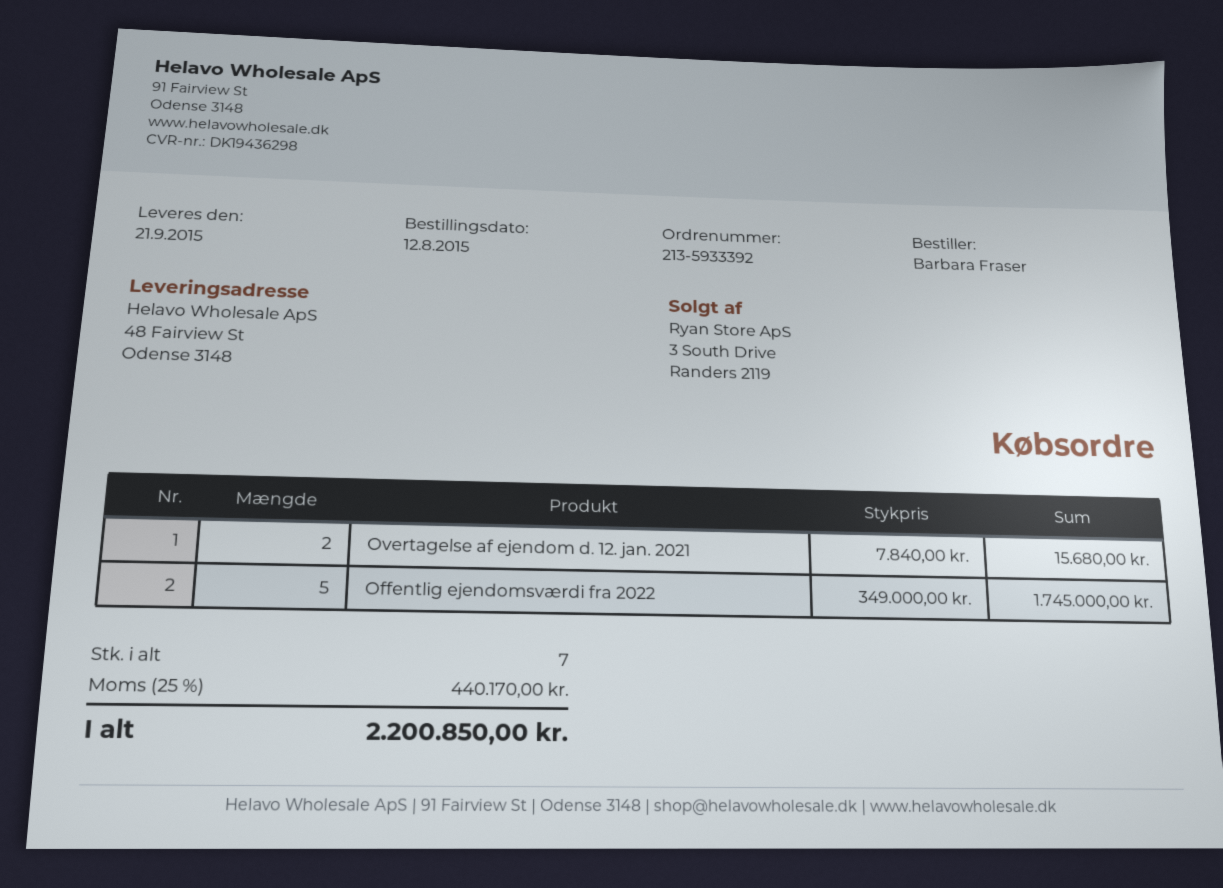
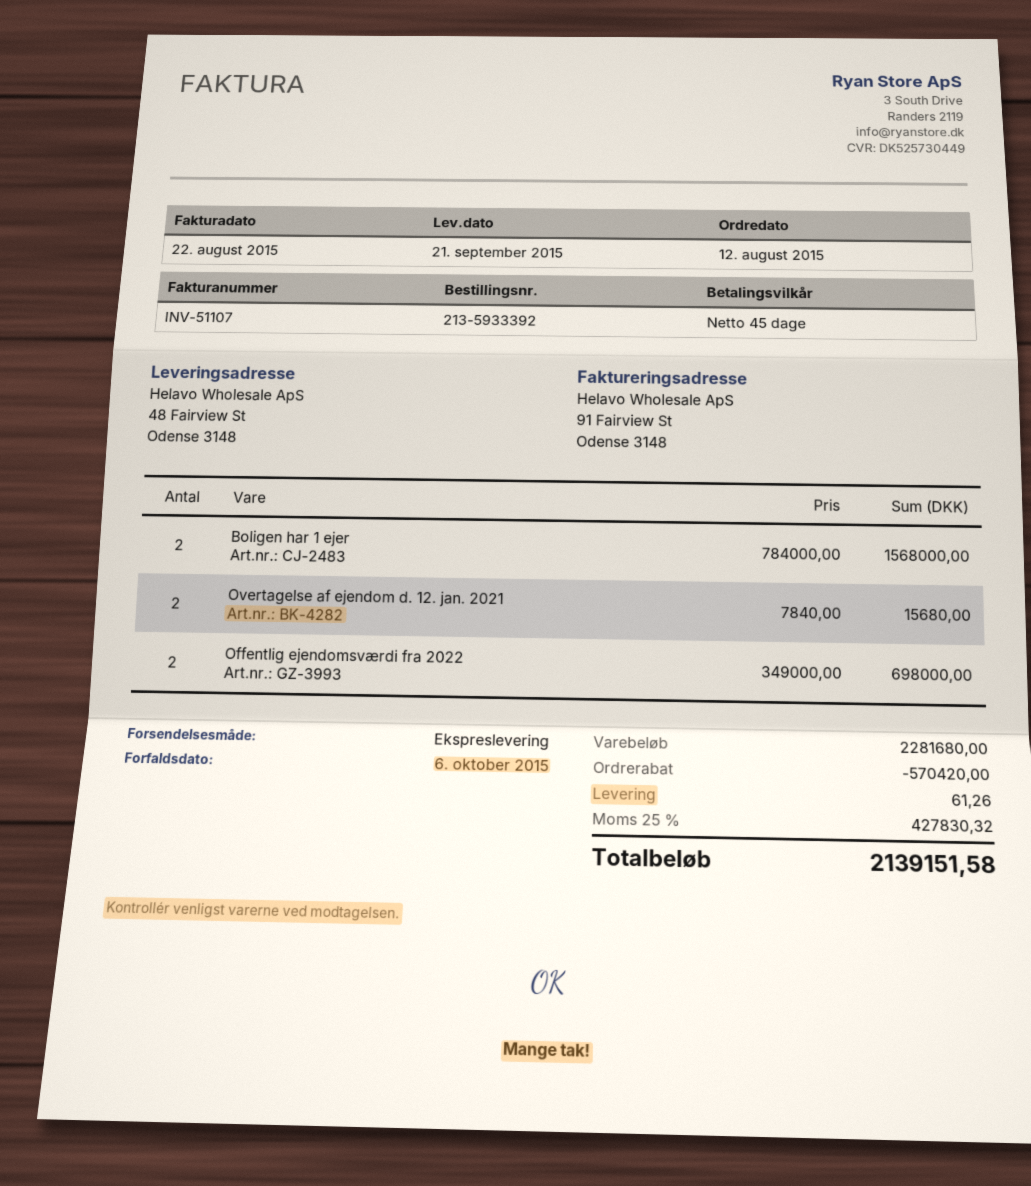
Offentlig ejendomsværdi fra 2022: 5 x 349000.00 = 1745000.00 -> 2 x 349000.00 = 698000.00
Boligen har 1 ejer: none -> 2 x 784000.00 = 1568000.00
discount: none -> 570420.00
shipping: none -> 61.26
tax: 25% = 440170.00 -> 25% = 427830.32
total: 2200850.00 -> 2139151.58

